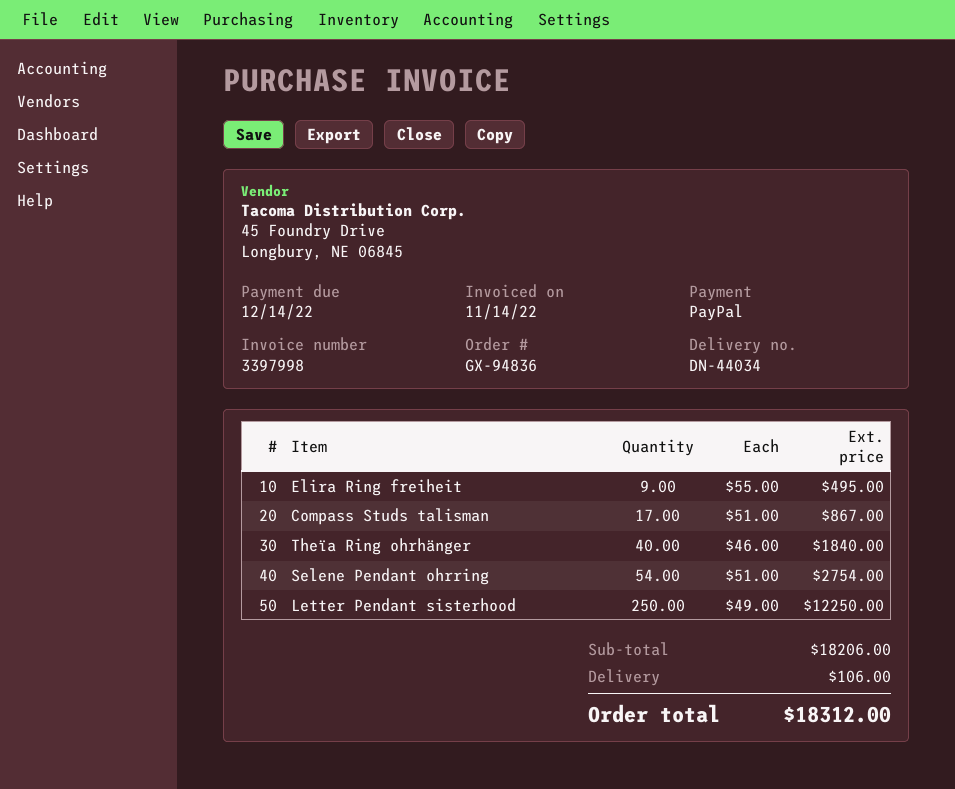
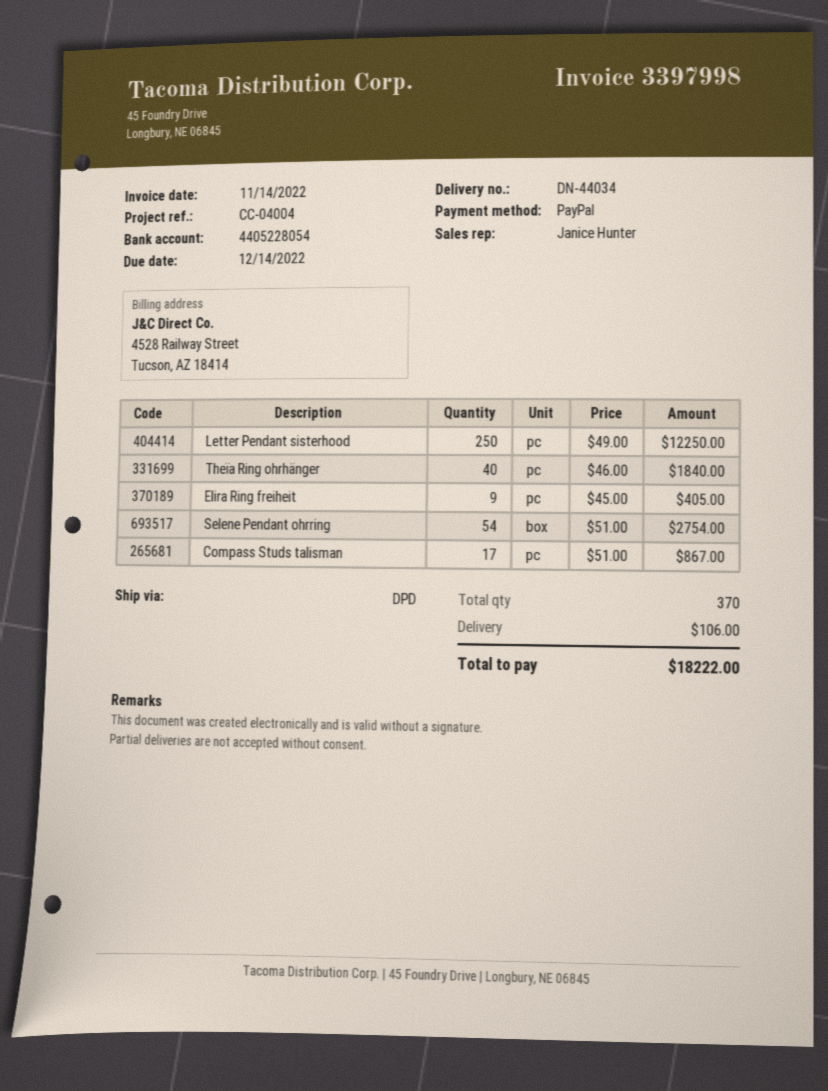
Elira Ring freiheit: 9 x 55.00 = 495.00 -> 9 x 45.00 = 405.00
total: 18312.00 -> 18222.00

